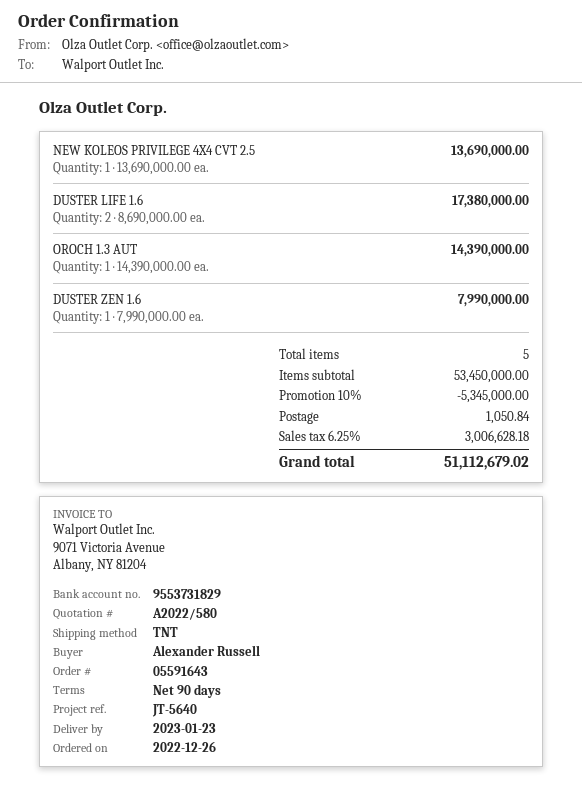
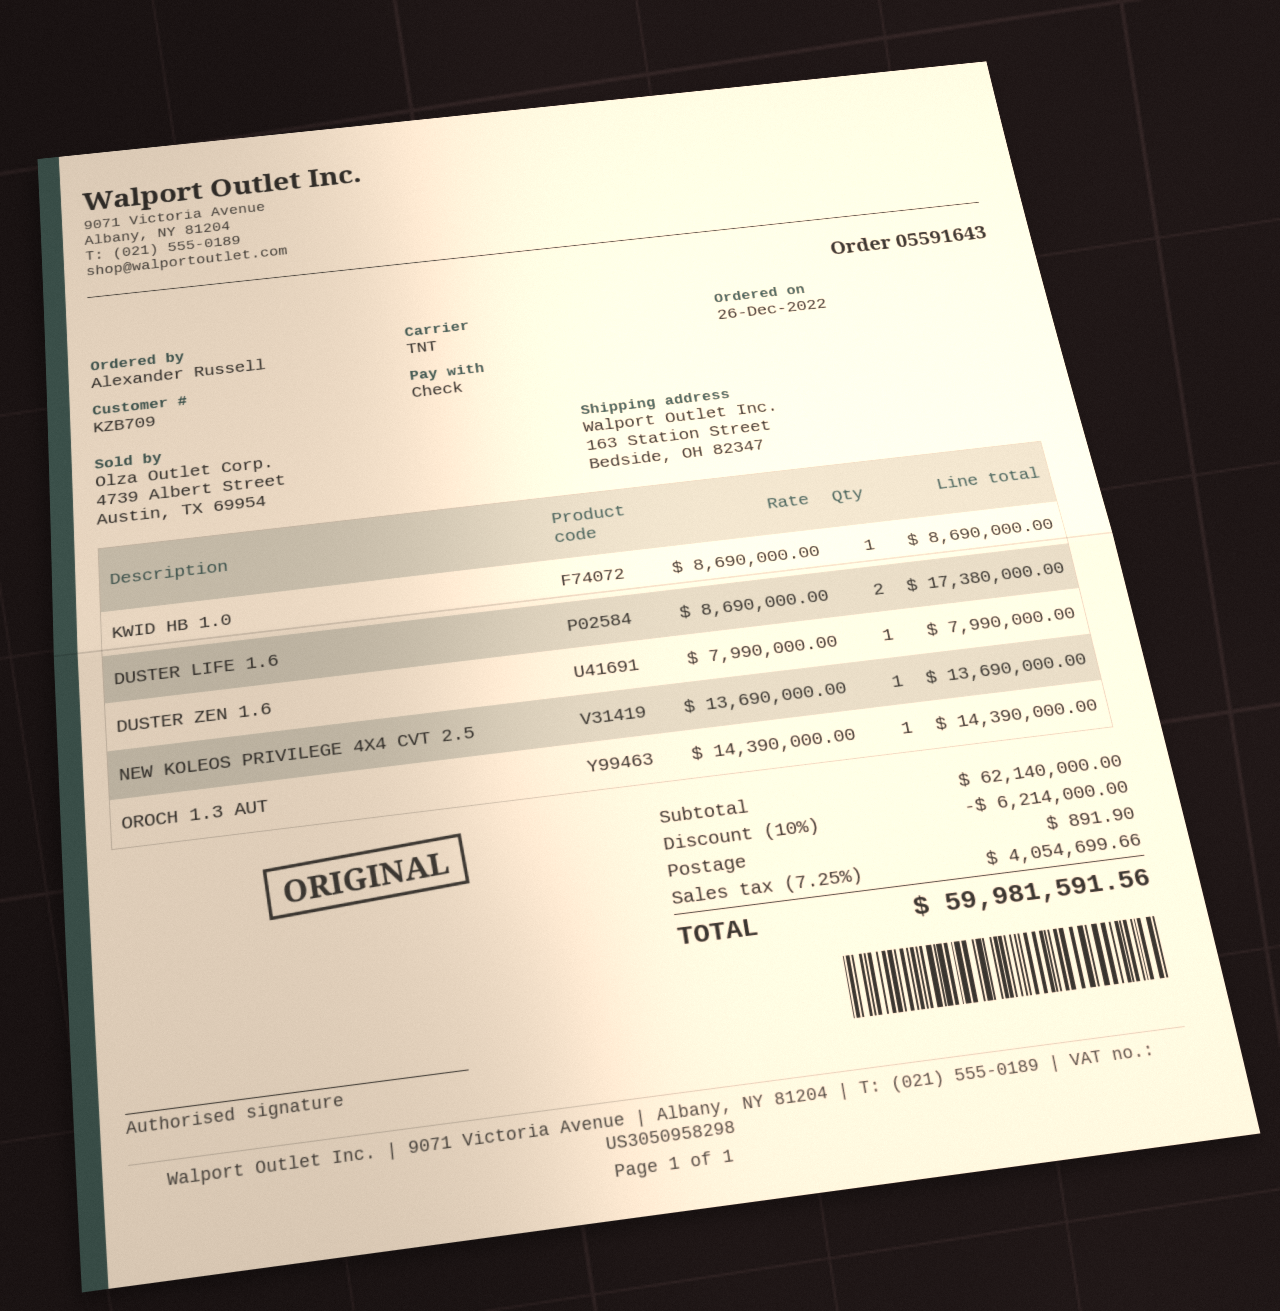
KWID HB 1.0: none -> 1 x 8690000.00 = 8690000.00
subtotal: 53450000.00 -> 62140000.00
discount: 10% = 5345000.00 -> 10% = 6214000.00
shipping: 1050.84 -> 891.90
tax: 6.25% = 3006628.18 -> 7.25% = 4054699.66
total: 51112679.02 -> 59981591.56

